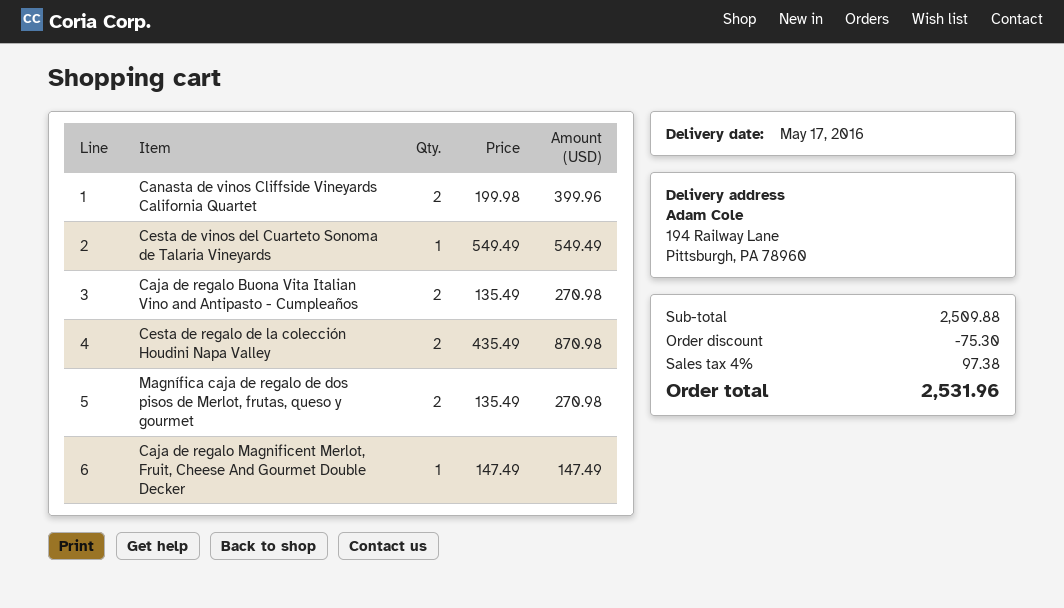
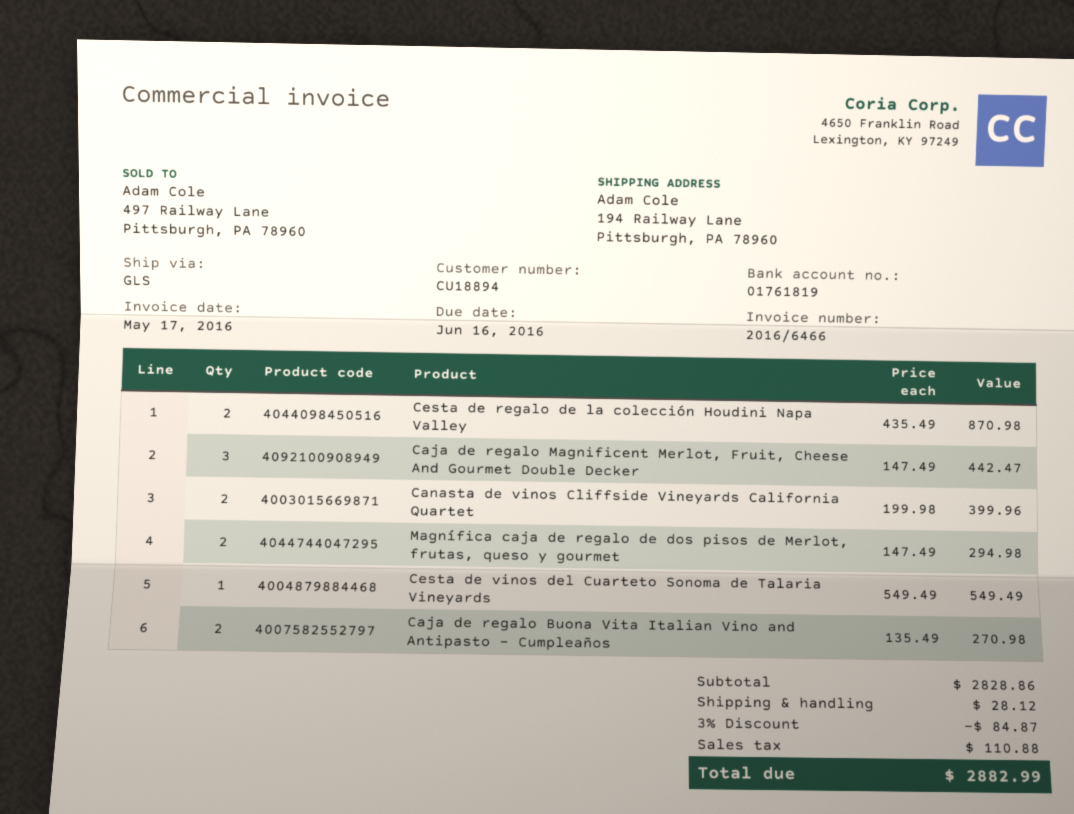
Magnífica caja de regalo de dos pisos de Merlot, frutas, queso y gourmet: 2 x 135.49 = 270.98 -> 2 x 147.49 = 294.98
Caja de regalo Magnificent Merlot, Fruit, Cheese And Gourmet Double Decker: 1 x 147.49 = 147.49 -> 3 x 147.49 = 442.47
subtotal: 2509.88 -> 2828.86
discount: 75.30 -> 84.87
shipping: none -> 28.12
tax: 97.38 -> 110.88
total: 2531.96 -> 2882.99

